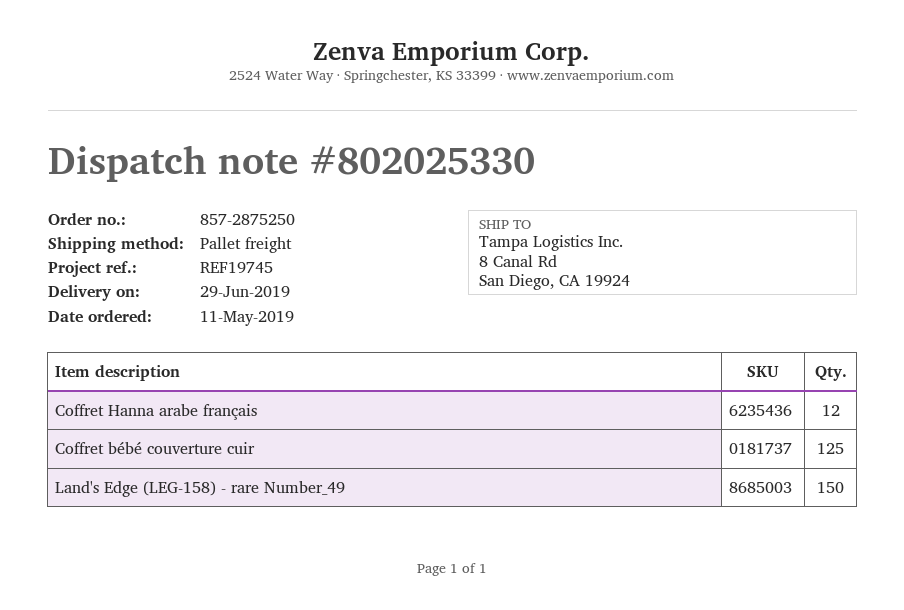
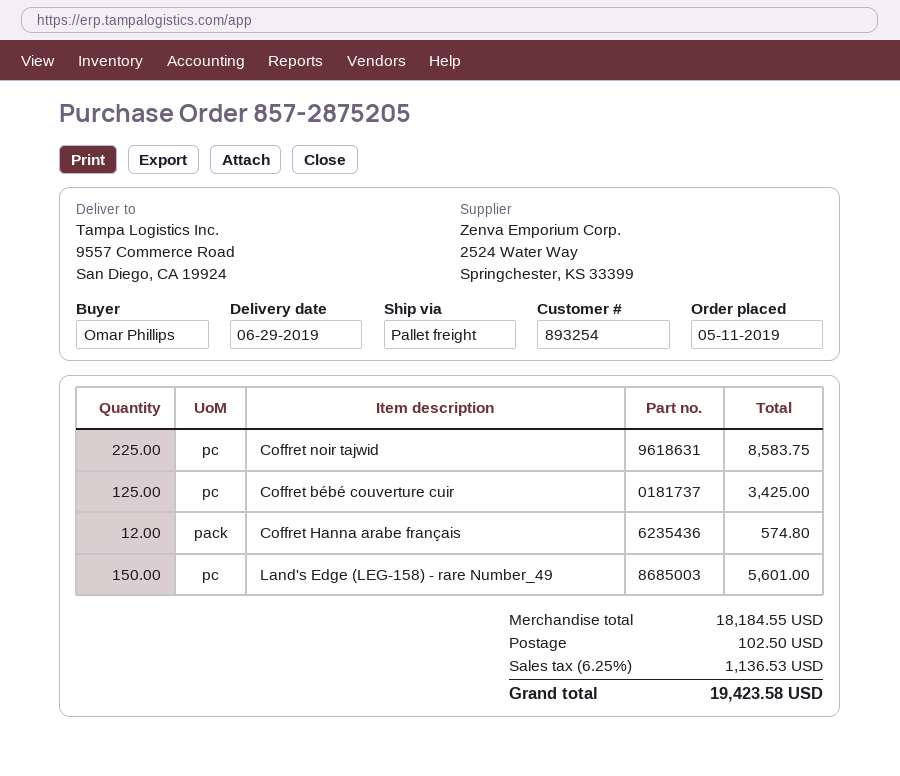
order number: 857-2875250 -> 857-2875205
ship to: 8 Canal Rd, San Diego, CA 19924 -> 9557 Commerce Road, San Diego, CA 19924
Coffret noir tajwid: none -> 225

